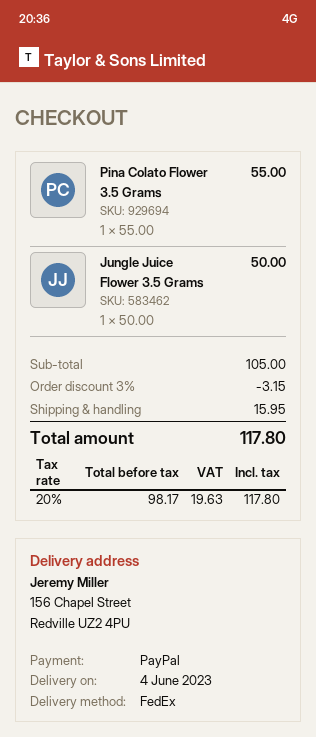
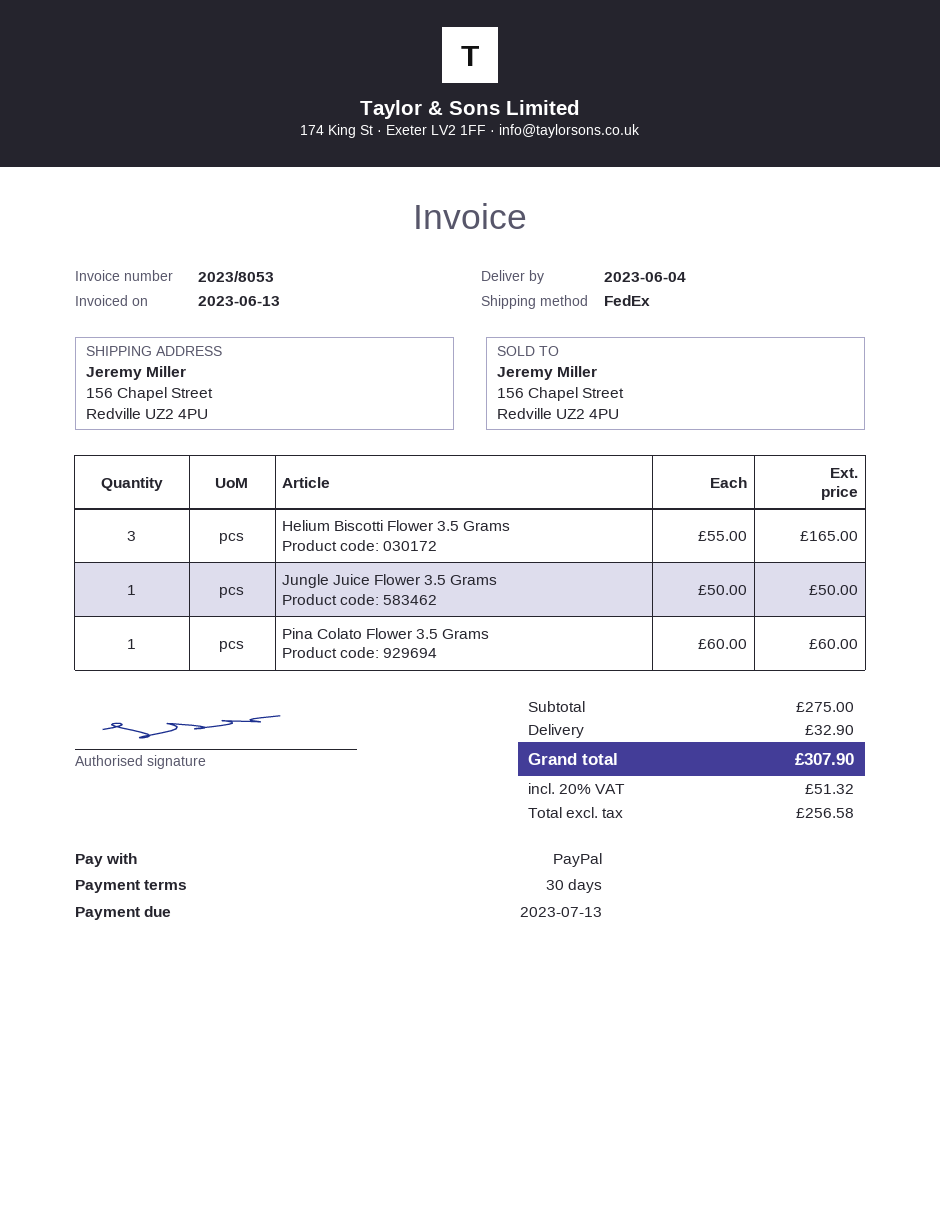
Pina Colato Flower 3.5 Grams: 1 x 55.00 = 55.00 -> 1 x 60.00 = 60.00
Helium Biscotti Flower 3.5 Grams: none -> 3 x 55.00 = 165.00
subtotal: 105.00 -> 275.00
discount: 3% = 3.15 -> none
shipping: 15.95 -> 32.90
net: 98.17 -> 256.58
tax: 20% = 19.63 -> 20% = 51.32
total: 117.80 -> 307.90

